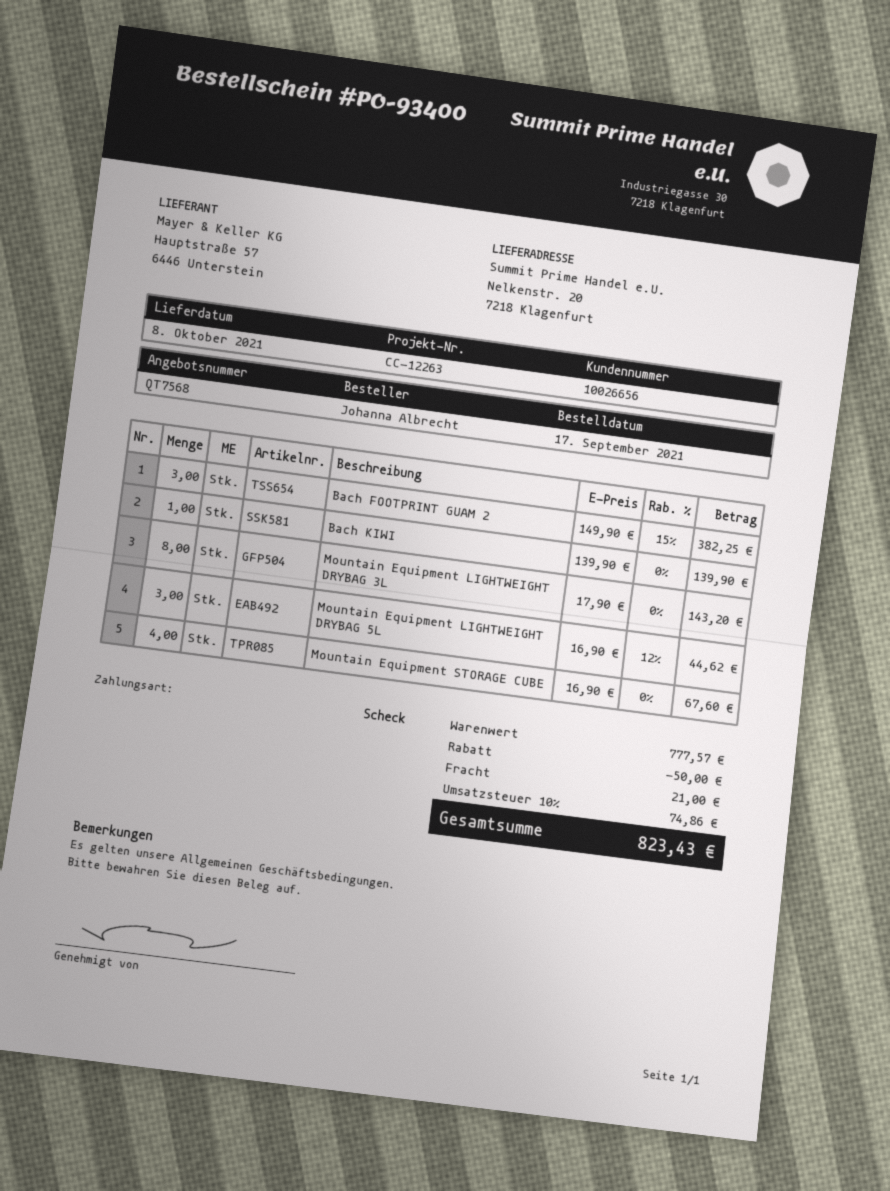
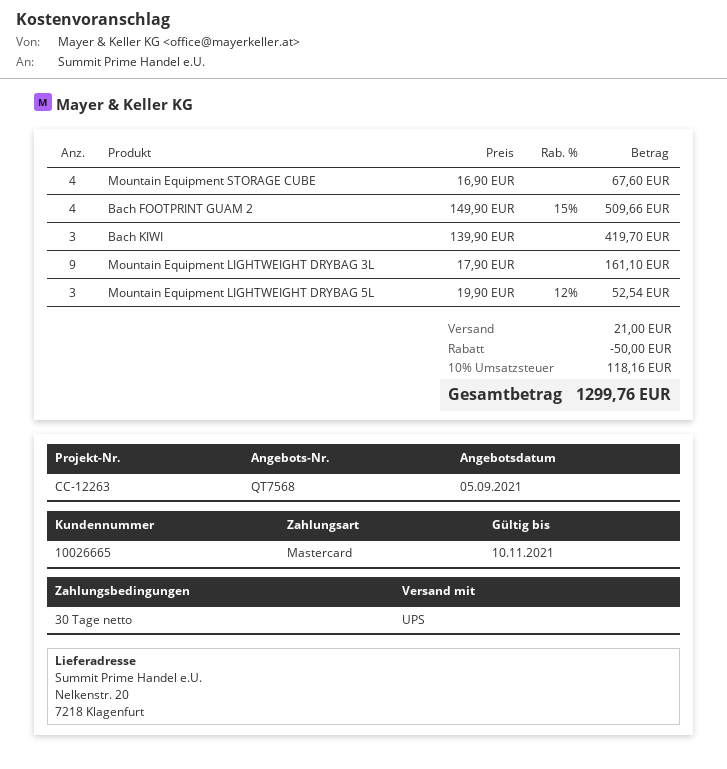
customer number: 10026656 -> 10026665
payment method: cheque -> Mastercard
Bach FOOTPRINT GUAM 2: 3 x 149.90 - 15% = 382.25 -> 4 x 149.90 - 15% = 509.66
Bach KIWI: 1 x 139.90 = 139.90 -> 3 x 139.90 = 419.70
Mountain Equipment LIGHTWEIGHT DRYBAG 3L: 8 x 17.90 = 143.20 -> 9 x 17.90 = 161.10
Mountain Equipment LIGHTWEIGHT DRYBAG 5L: 3 x 16.90 - 12% = 44.62 -> 3 x 19.90 - 12% = 52.54
tax: 10% = 74.86 -> 10% = 118.16
total: 823.43 -> 1299.76

